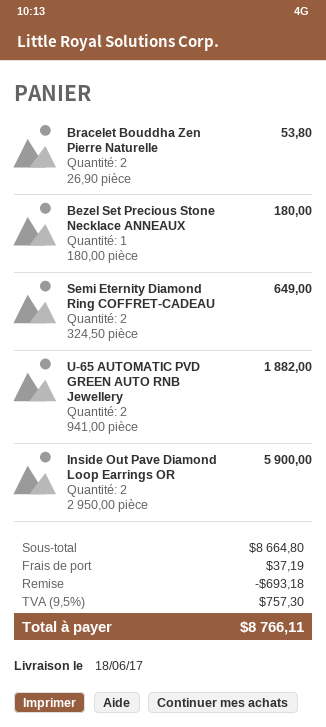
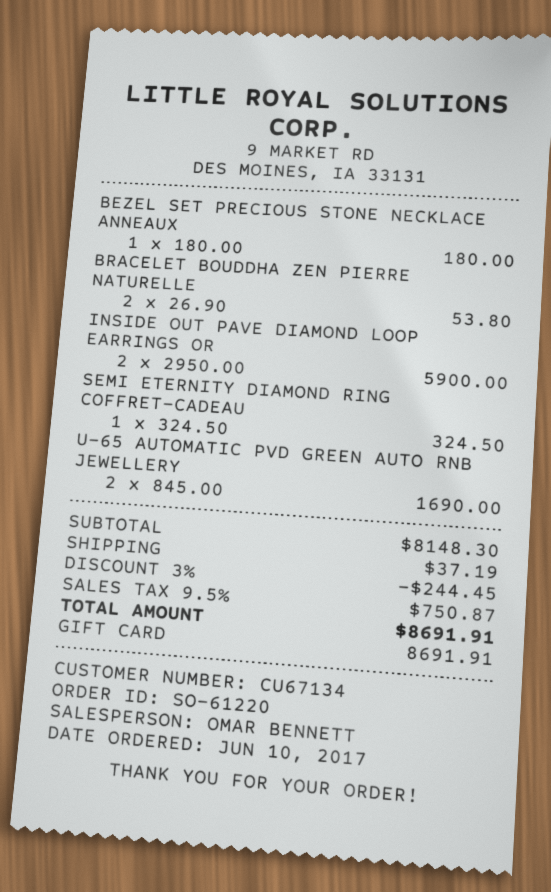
Semi Eternity Diamond Ring COFFRET-CADEAU: 2 x 324.50 = 649.00 -> 1 x 324.50 = 324.50
U-65 AUTOMATIC PVD GREEN AUTO RNB Jewellery: 2 x 941.00 = 1882.00 -> 2 x 845.00 = 1690.00
subtotal: 8664.80 -> 8148.30
discount: 693.18 -> 244.45
tax: 9.5% = 757.30 -> 9.5% = 750.87
total: 8766.11 -> 8691.91

